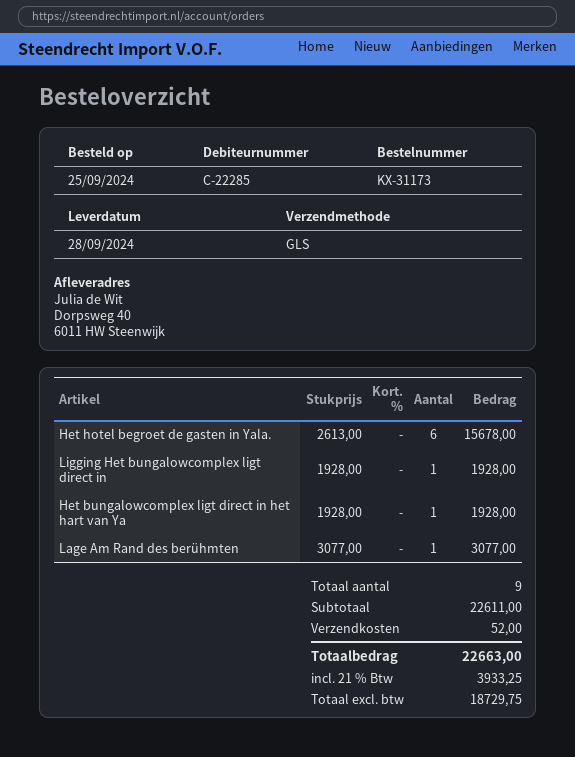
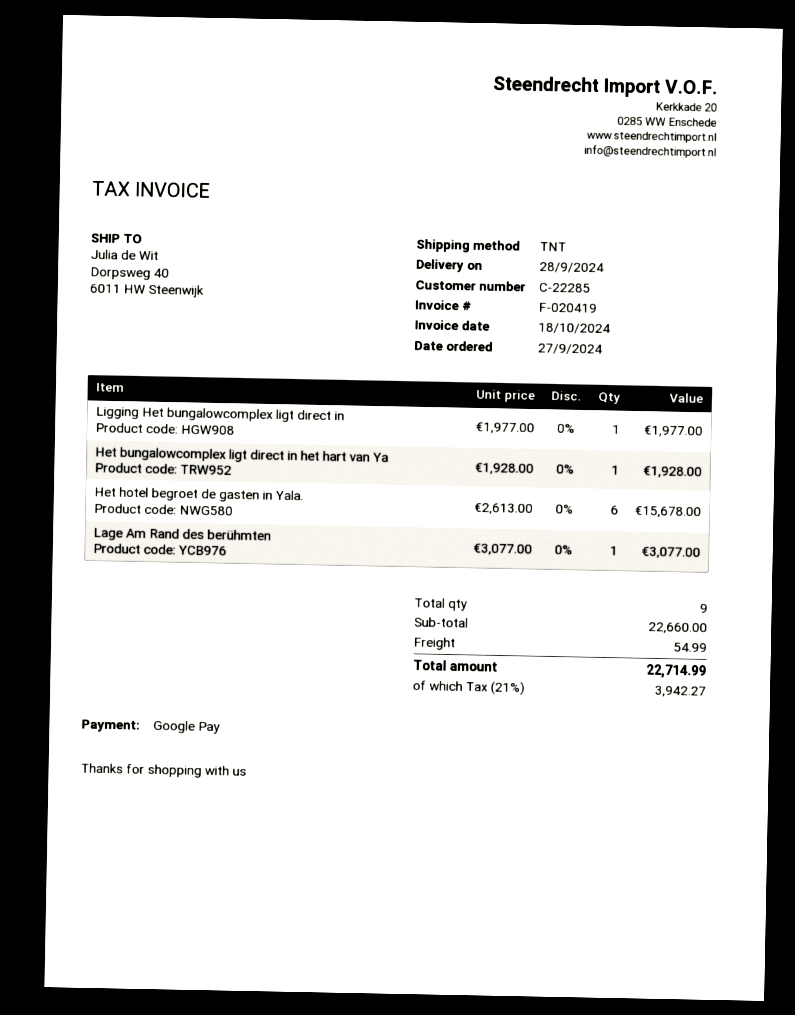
order date: 2024-09-25 -> 2024-09-27
shipping method: GLS -> TNT
Ligging Het bungalowcomplex ligt direct in: 1 x 1928.00 = 1928.00 -> 1 x 1977.00 = 1977.00
subtotal: 22611.00 -> 22660.00
shipping: 52.00 -> 54.99
tax: 21% = 3933.25 -> 21% = 3942.27
total: 22663.00 -> 22714.99

